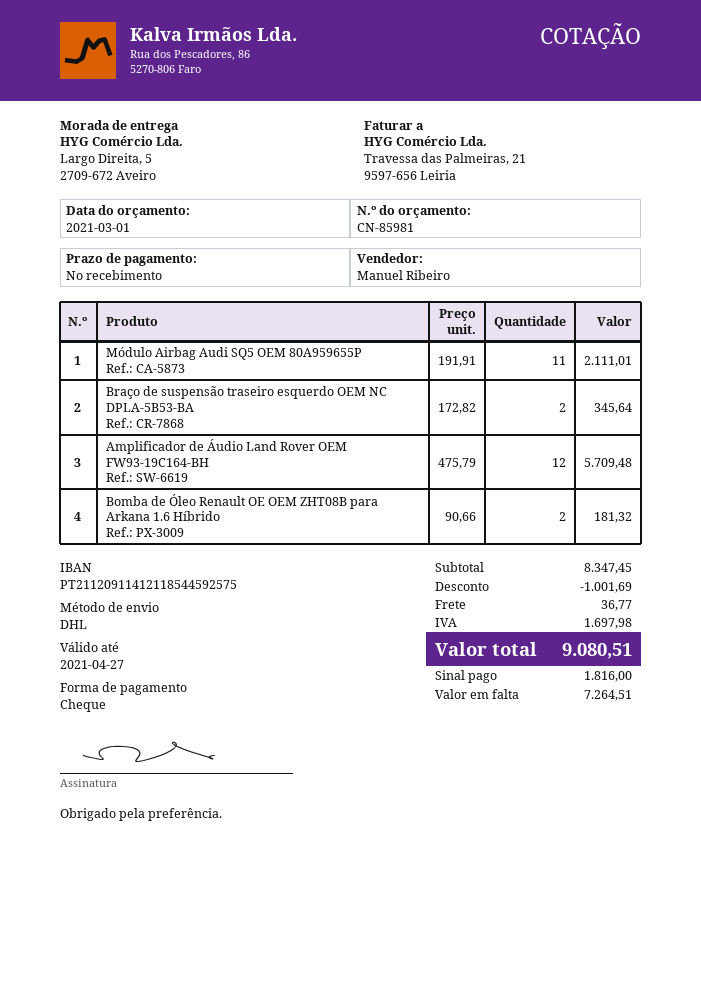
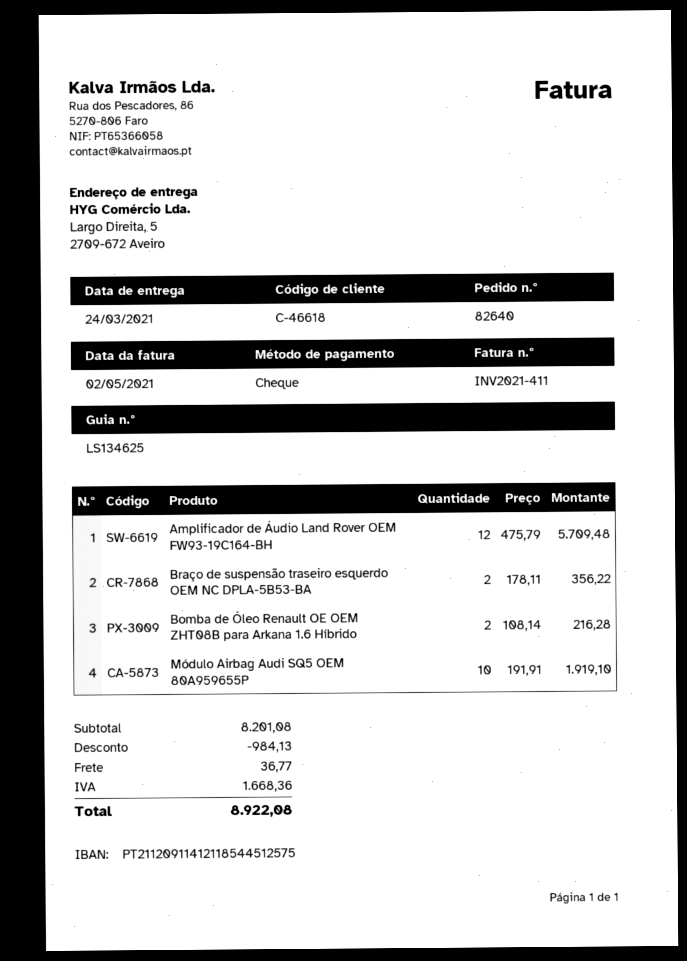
bank account: PT21120911412118544592575 -> PT21120911412118544512575
Módulo Airbag Audi SQ5 OEM 80A959655P: 11 x 191.91 = 2111.01 -> 10 x 191.91 = 1919.10
Braço de suspensão traseiro esquerdo OEM NC DPLA-5B53-BA: 2 x 172.82 = 345.64 -> 2 x 178.11 = 356.22
Bomba de Óleo Renault OE OEM ZHT08B para Arkana 1.6 Híbrido: 2 x 90.66 = 181.32 -> 2 x 108.14 = 216.28
subtotal: 8347.45 -> 8201.08
discount: 1001.69 -> 984.13
tax: 1697.98 -> 1668.36
total: 9080.51 -> 8922.08

